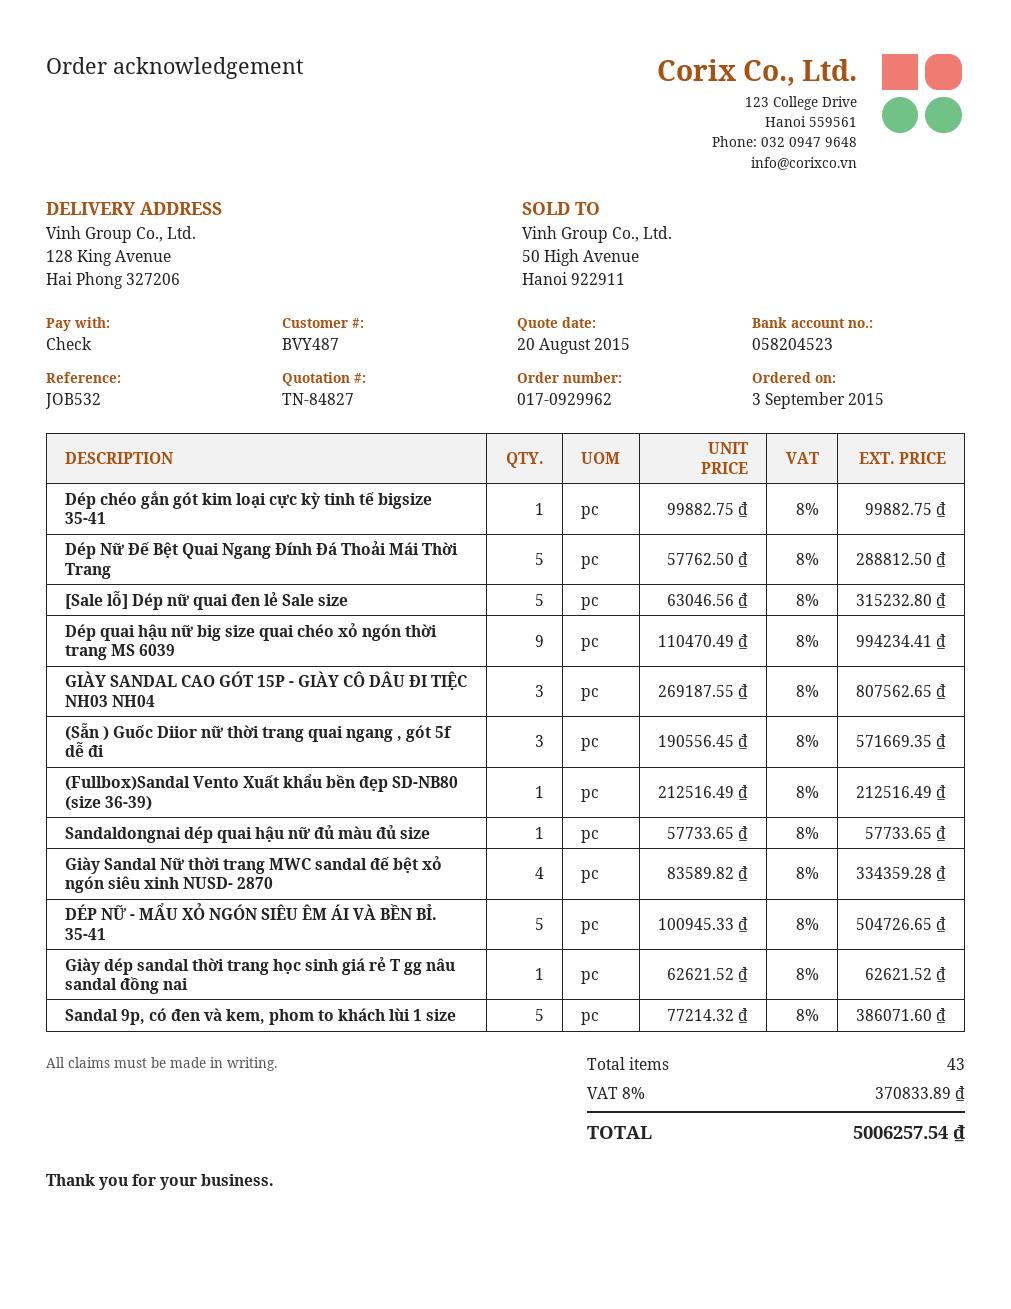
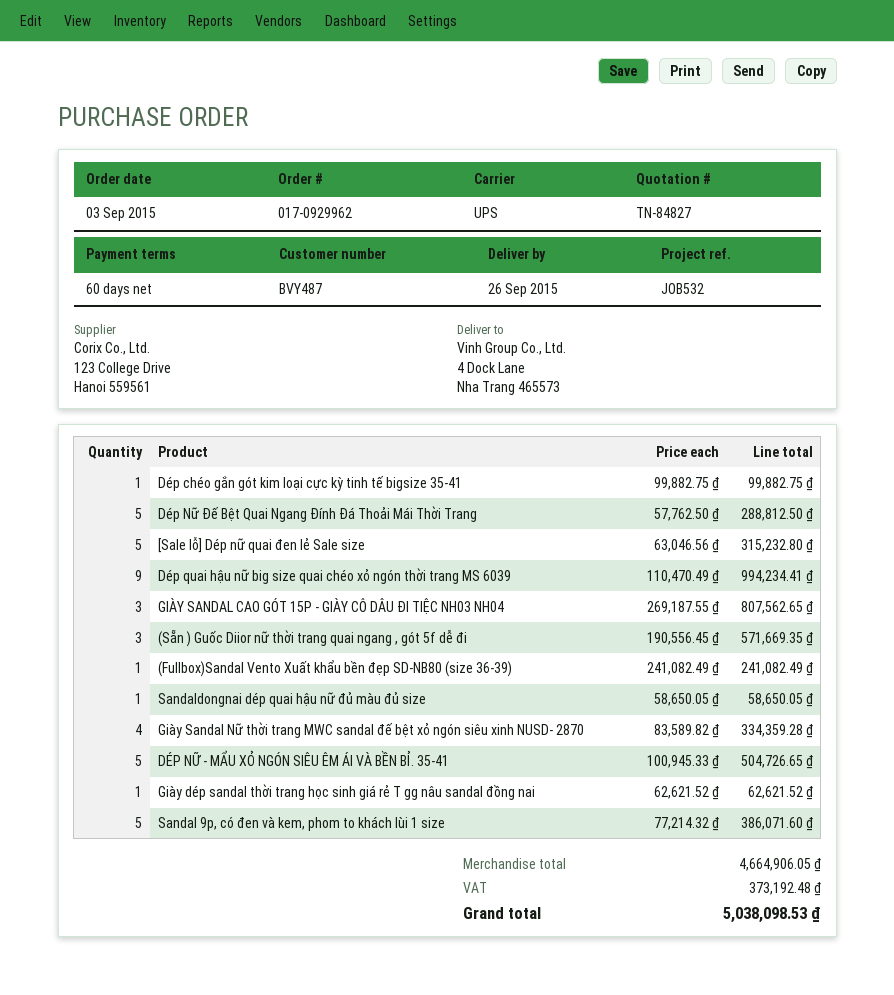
ship to: 128 King Avenue, Hai Phong 327206 -> 4 Dock Lane, Nha Trang 465573
(Fullbox)Sandal Vento Xuất khẩu bền đẹp SD-NB80 (size 36-39): 1 x 212516.49 = 212516.49 -> 1 x 241082.49 = 241082.49
Sandaldongnai dép quai hậu nữ đủ màu đủ size: 1 x 57733.65 = 57733.65 -> 1 x 58650.05 = 58650.05
tax: 370833.89 -> 373192.48
total: 5006257.54 -> 5038098.53

